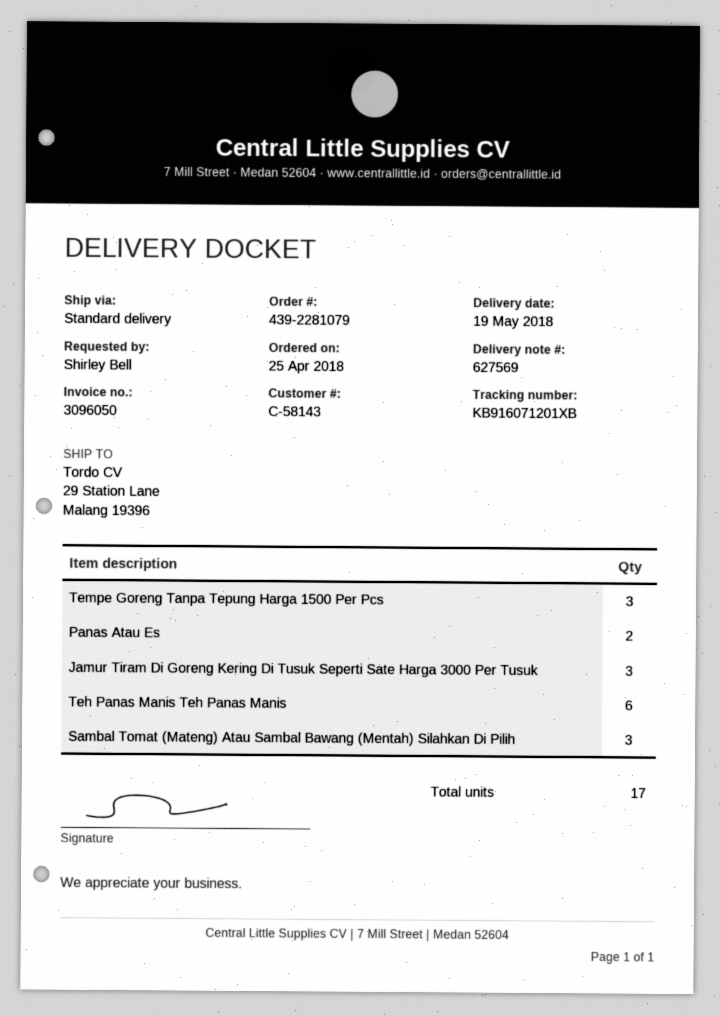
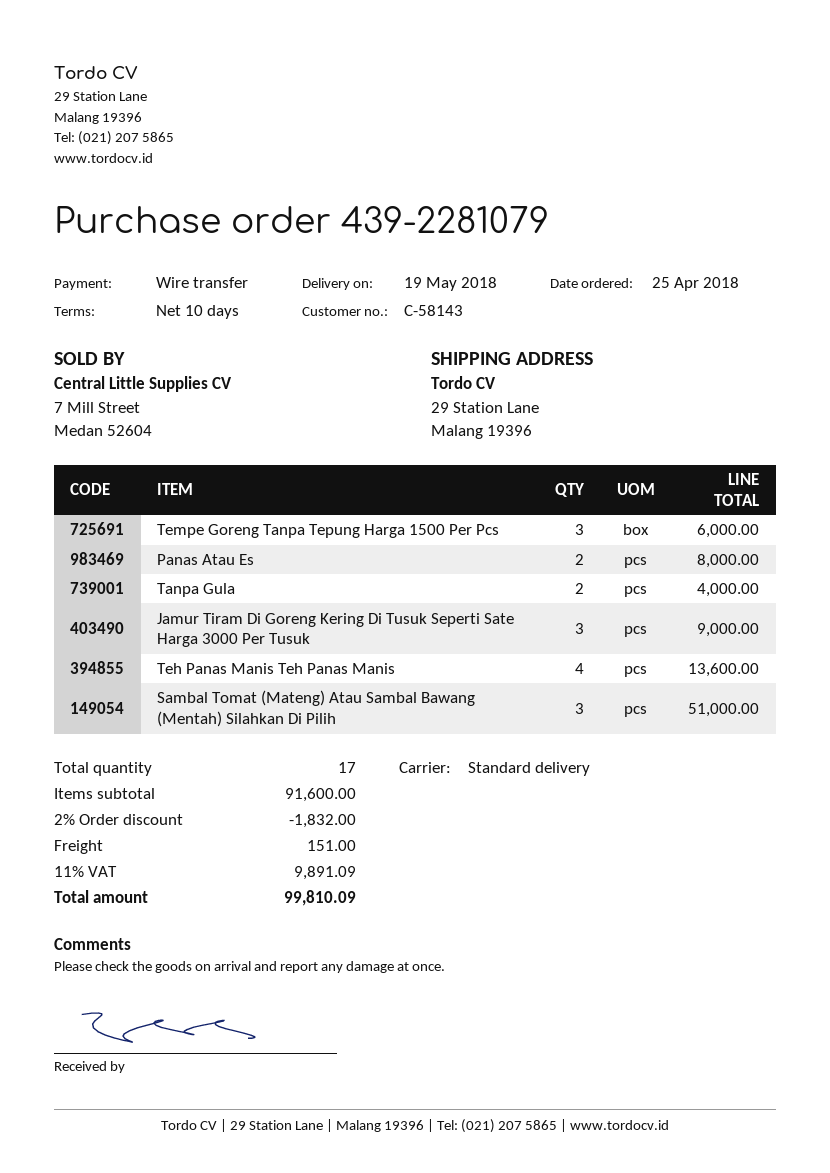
Teh Panas Manis Teh Panas Manis: 6 -> 4
Tanpa Gula: none -> 2

